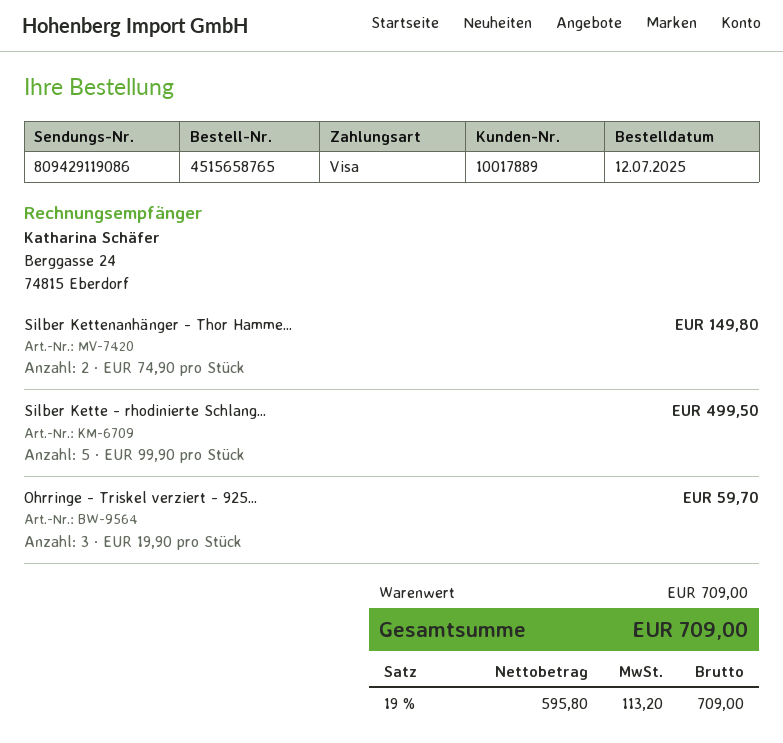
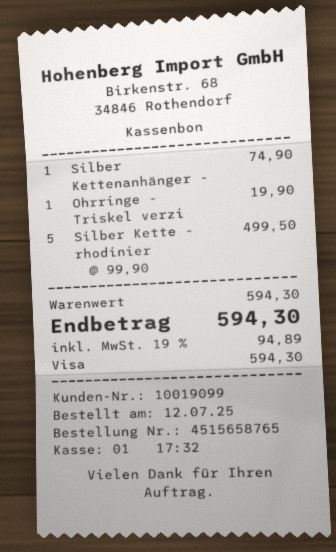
customer number: 10017889 -> 10019099
Silber Kettenanhänger - Thor Hamme...: 2 x 74.90 = 149.80 -> 1 x 74.90 = 74.90
Ohrringe - Triskel verziert - 925...: 3 x 19.90 = 59.70 -> 1 x 19.90 = 19.90
subtotal: 709.00 -> 594.30
tax: 19% = 113.20 -> 19% = 94.89
total: 709.00 -> 594.30

